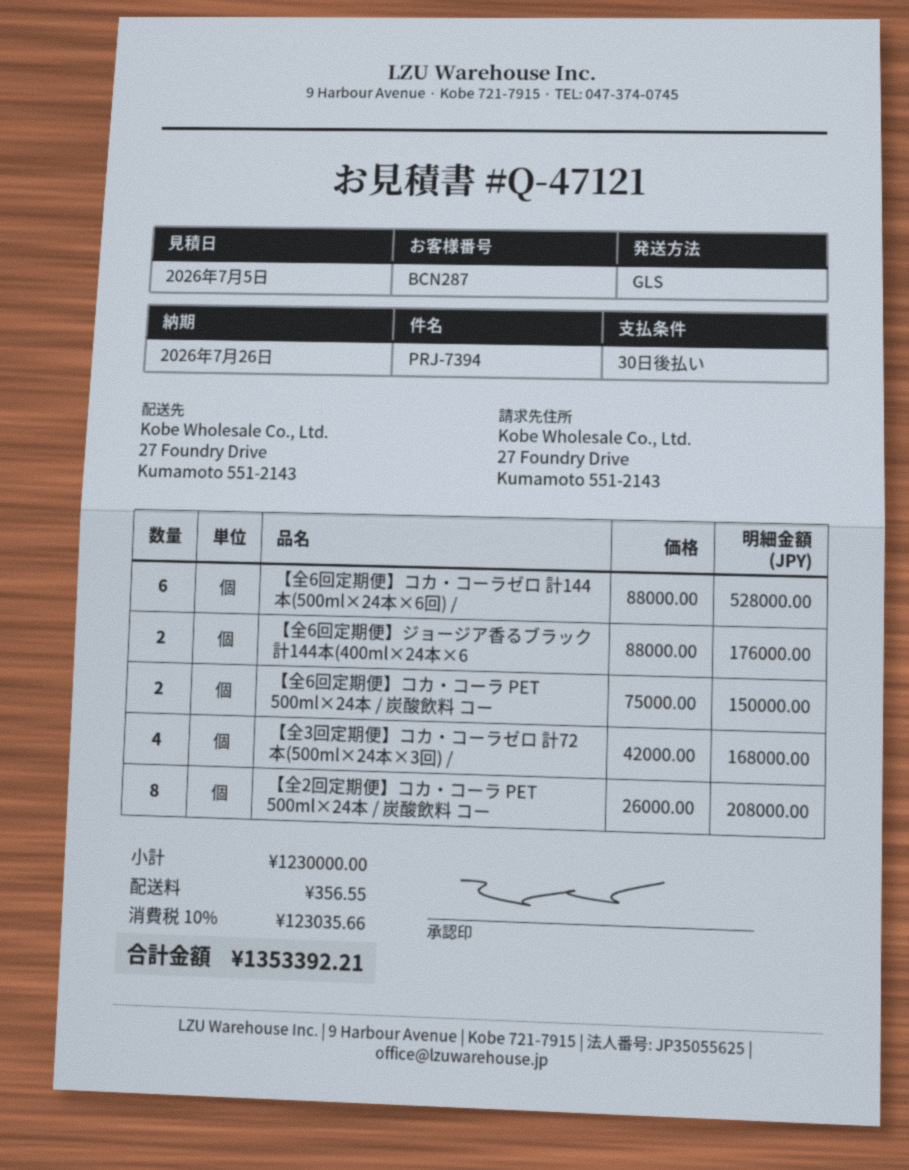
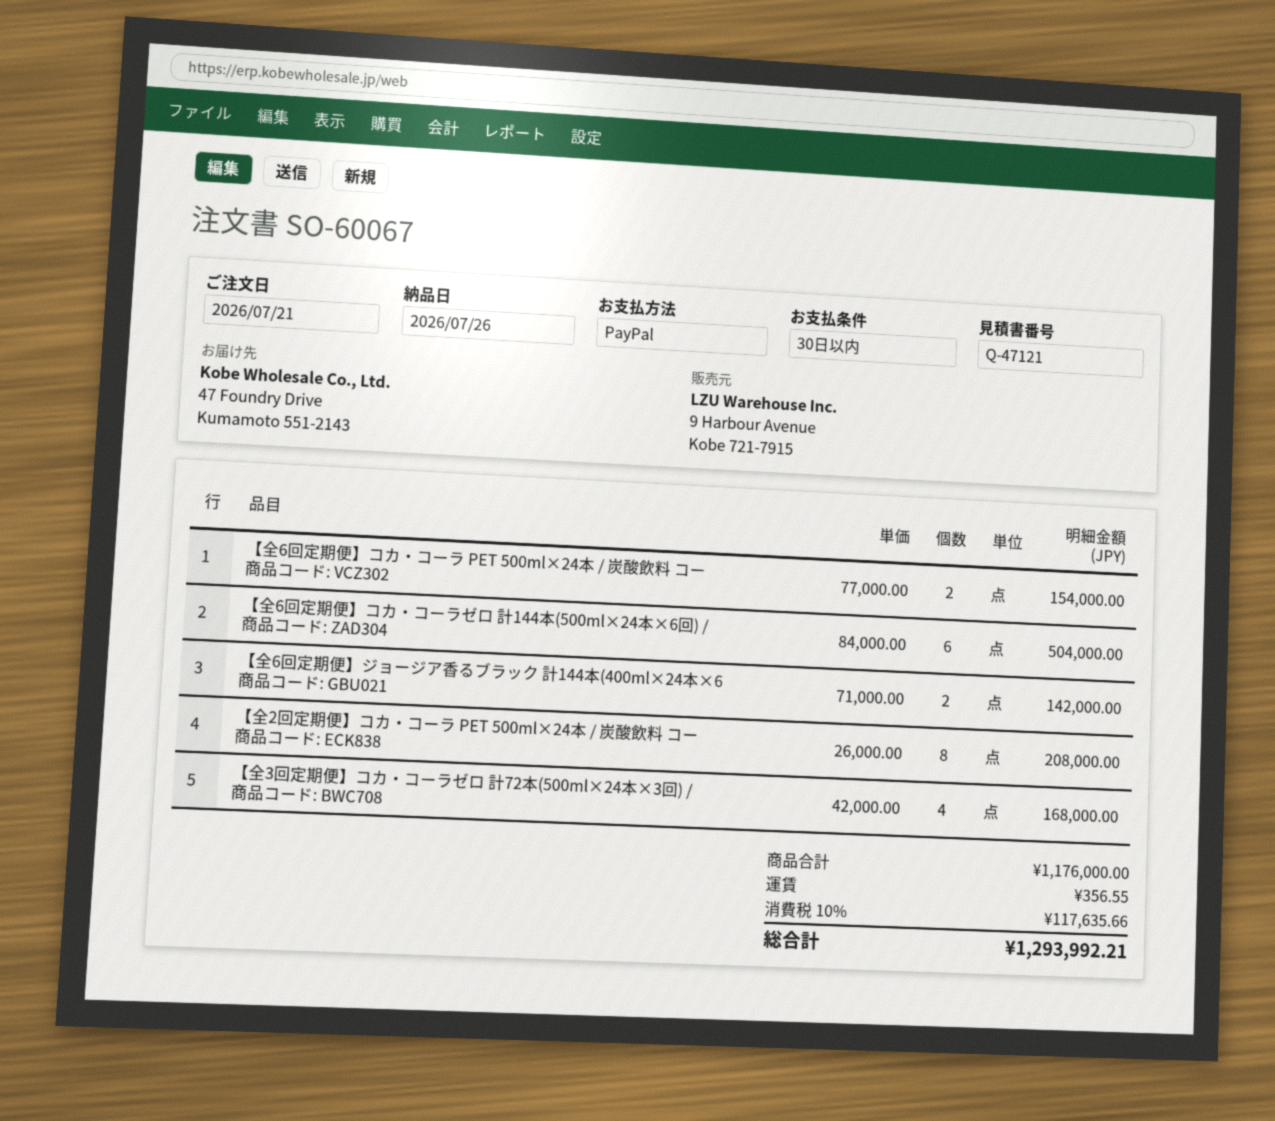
ship to: 27 Foundry Drive, Kumamoto 551-2143 -> 47 Foundry Drive, Kumamoto 551-2143
【全6回定期便】コカ・コーラゼロ 計144本(500ml×24本×6回) /: 6 x 88000.00 = 528000.00 -> 6 x 84000.00 = 504000.00
【全6回定期便】ジョージア香るブラック 計144本(400ml×24本×6: 2 x 88000.00 = 176000.00 -> 2 x 71000.00 = 142000.00
【全6回定期便】コカ・コーラ PET 500ml×24本 / 炭酸飲料 コー: 2 x 75000.00 = 150000.00 -> 2 x 77000.00 = 154000.00
subtotal: 1230000.00 -> 1176000.00
tax: 10% = 123035.66 -> 10% = 117635.66
total: 1353392.21 -> 1293992.21

